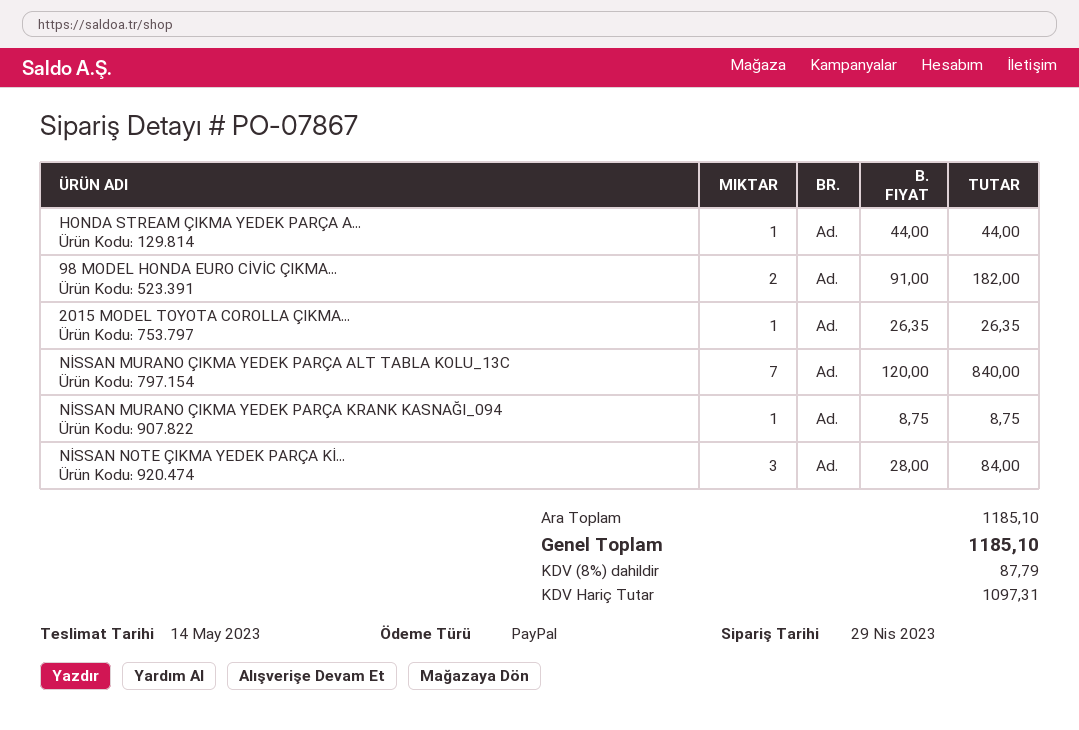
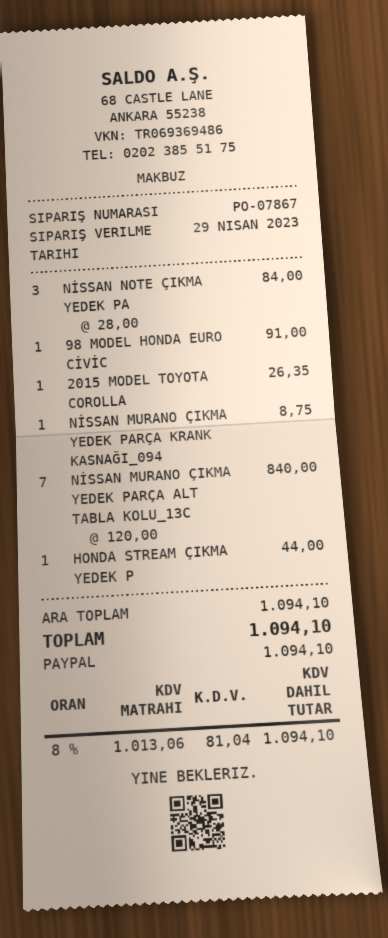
98 MODEL HONDA EURO CİVİC ÇIKMA...: 2 x 91.00 = 182.00 -> 1 x 91.00 = 91.00
subtotal: 1185.10 -> 1094.10
net: 1097.31 -> 1013.06
tax: 8% = 87.79 -> 8% = 81.04
total: 1185.10 -> 1094.10

